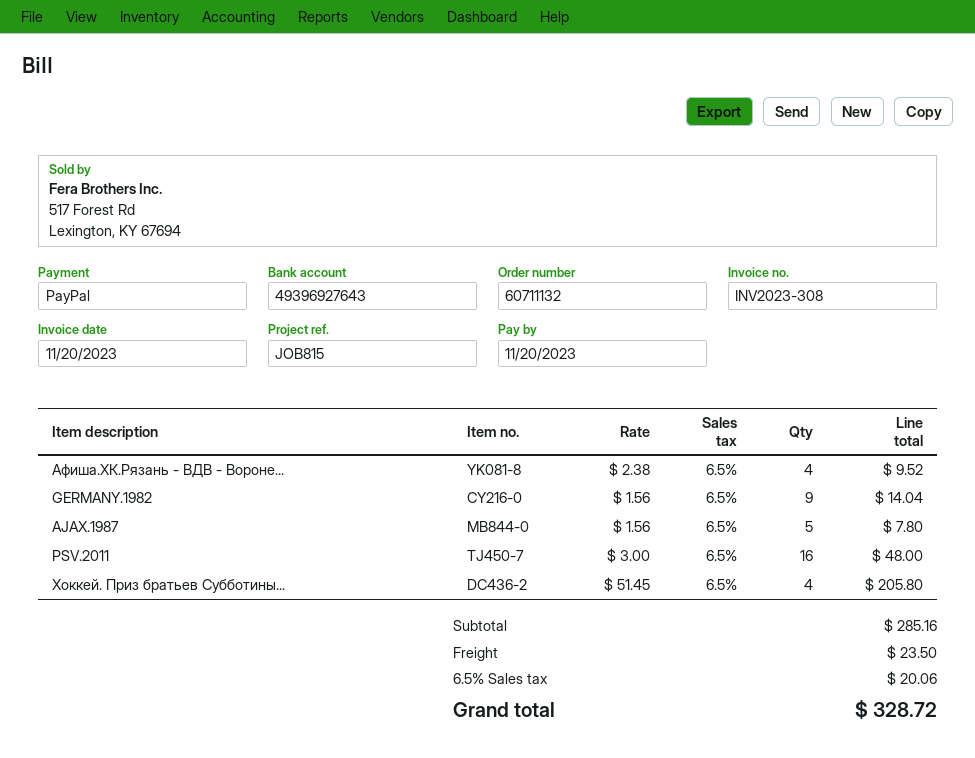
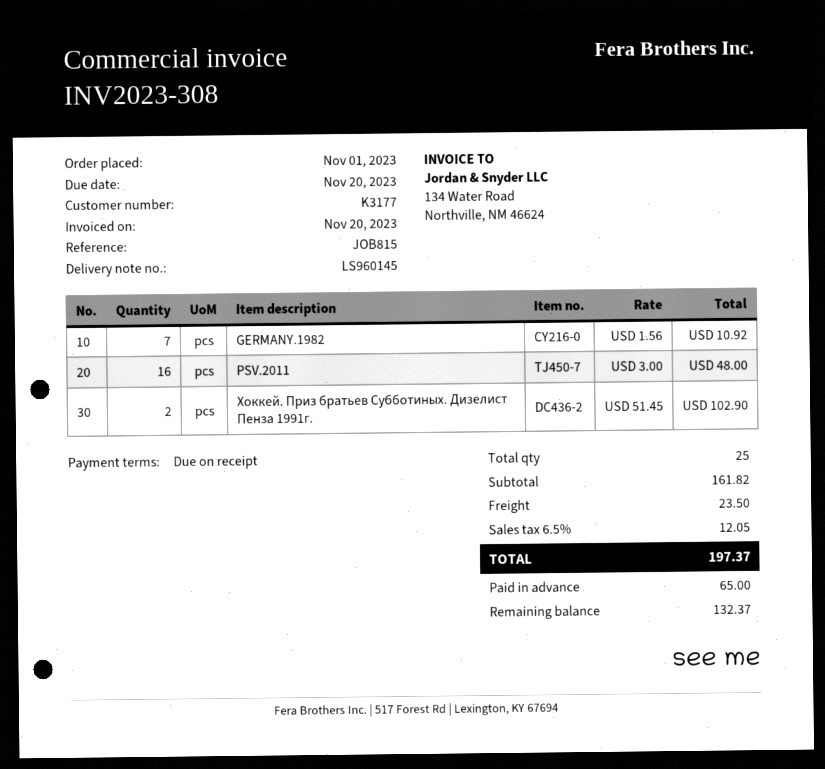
Афиша.ХК.Рязань - ВДВ - Вороне...: 4 x 2.38 = 9.52 -> none
GERMANY.1982: 9 x 1.56 = 14.04 -> 7 x 1.56 = 10.92
AJAX.1987: 5 x 1.56 = 7.80 -> none
Хоккей. Приз братьев Субботины...: 4 x 51.45 = 205.80 -> 2 x 51.45 = 102.90
subtotal: 285.16 -> 161.82
tax: 6.5% = 20.06 -> 6.5% = 12.05
total: 328.72 -> 197.37

